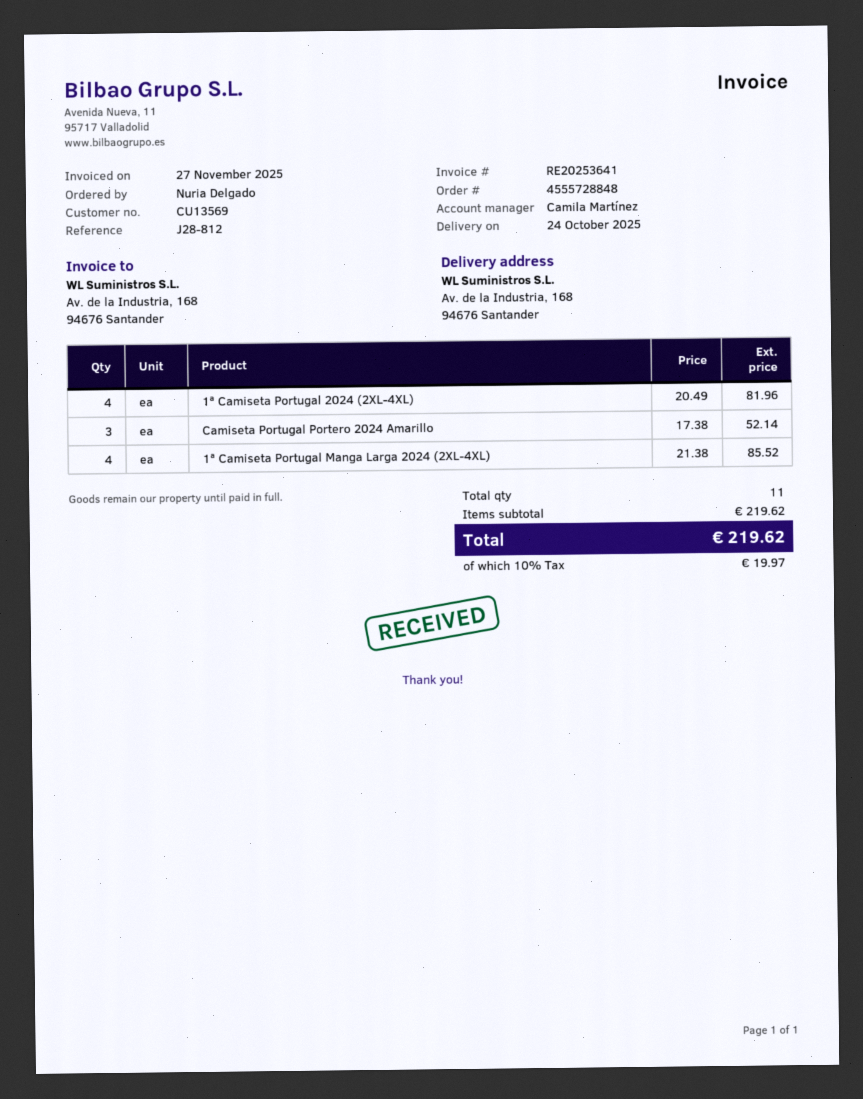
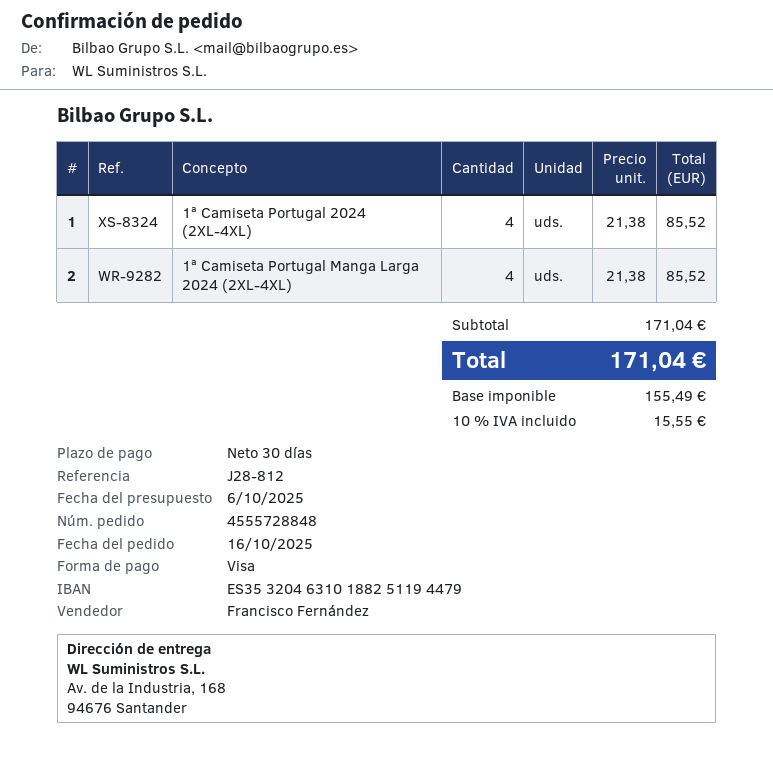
sales rep: Camila Martínez -> Francisco Fernández
1ª Camiseta Portugal 2024 (2XL-4XL): 4 x 20.49 = 81.96 -> 4 x 21.38 = 85.52
Camiseta Portugal Portero 2024 Amarillo: 3 x 17.38 = 52.14 -> none
subtotal: 219.62 -> 171.04
tax: 10% = 19.97 -> 10% = 15.55
total: 219.62 -> 171.04

